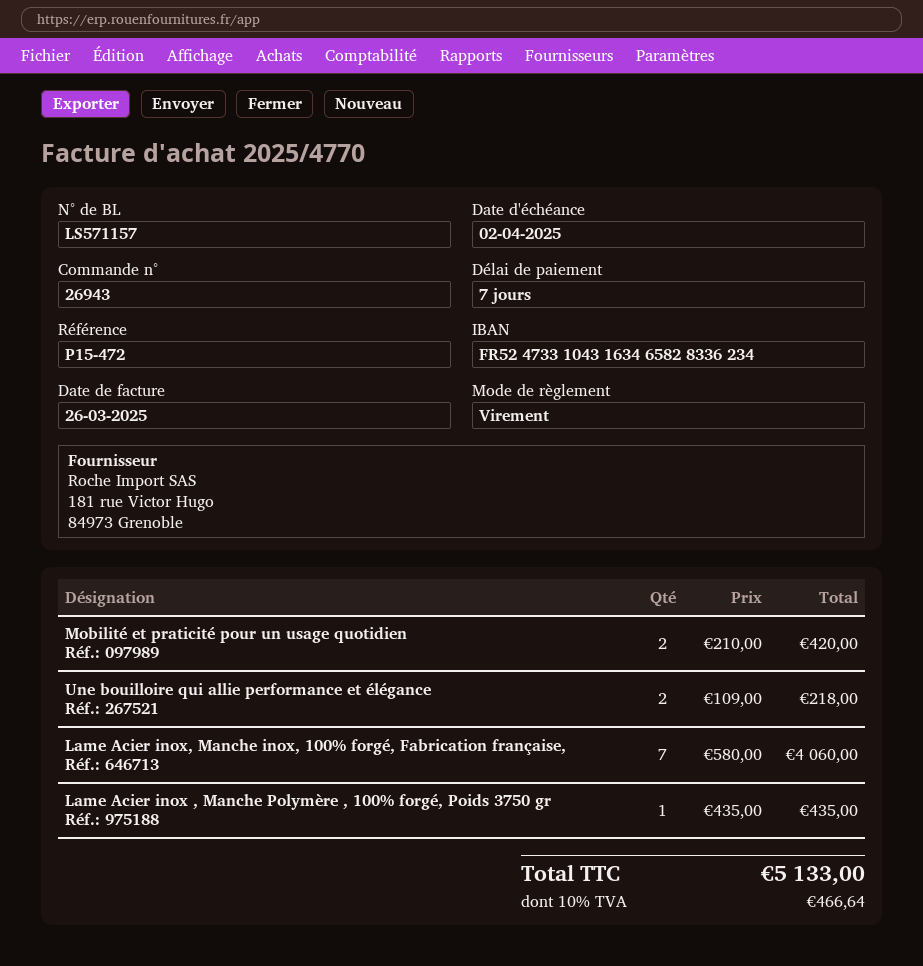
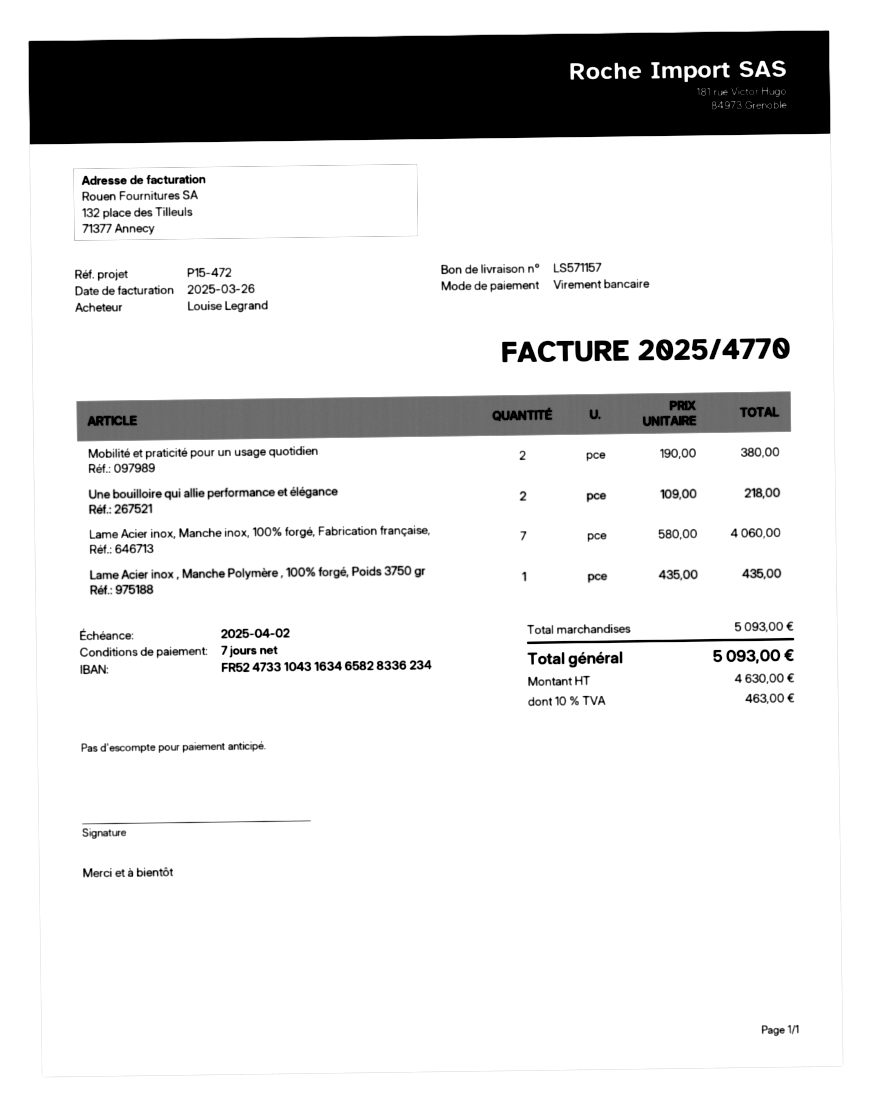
Mobilité et praticité pour un usage quotidien: 2 x 210.00 = 420.00 -> 2 x 190.00 = 380.00
tax: 10% = 466.64 -> 10% = 463.00
total: 5133.00 -> 5093.00

